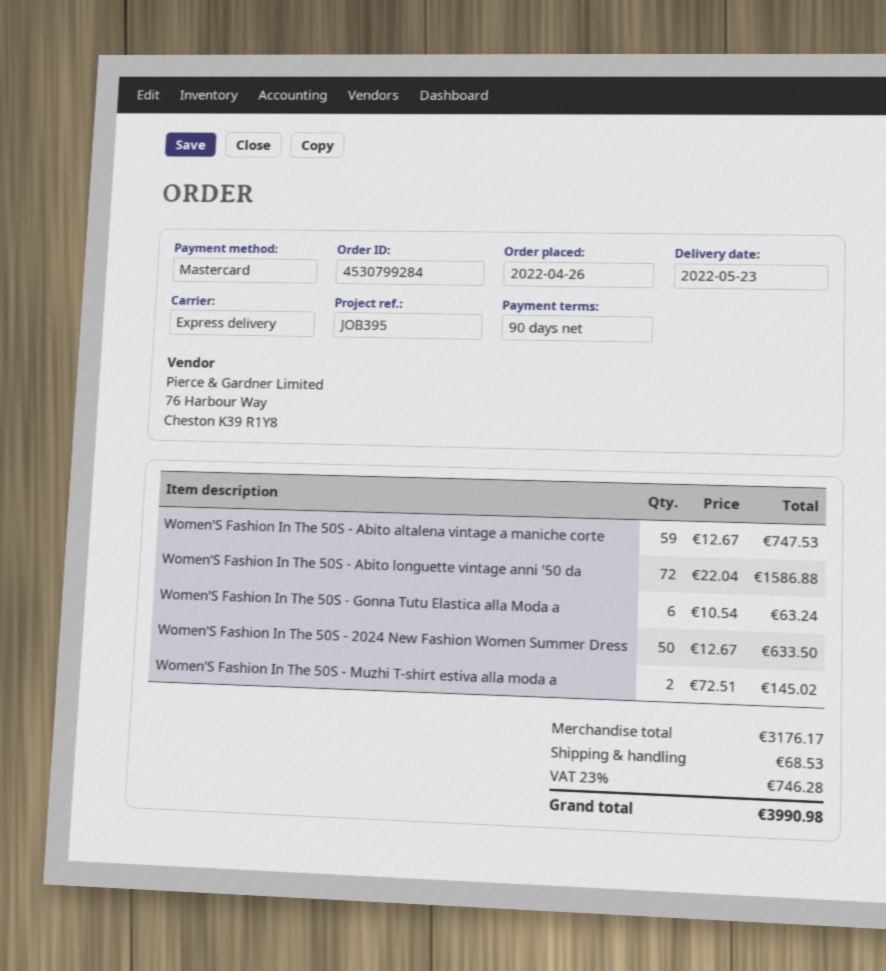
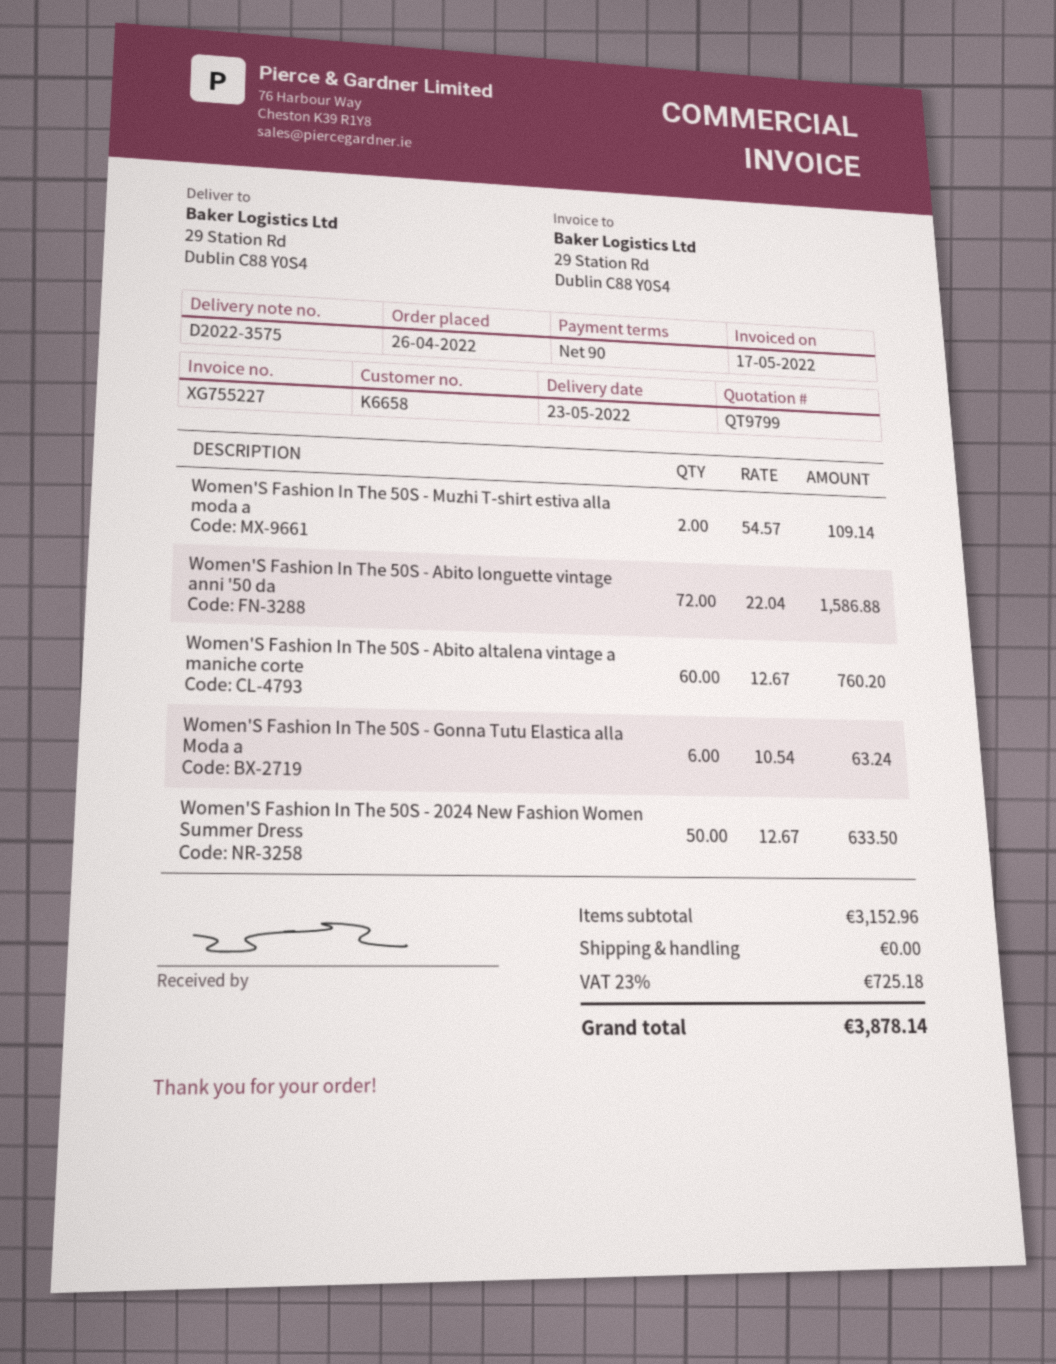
Women'S Fashion In The 50S - Abito altalena vintage a maniche corte: 59 x 12.67 = 747.53 -> 60 x 12.67 = 760.20
Women'S Fashion In The 50S - Muzhi T-shirt estiva alla moda a: 2 x 72.51 = 145.02 -> 2 x 54.57 = 109.14
subtotal: 3176.17 -> 3152.96
shipping: 68.53 -> 0.00
tax: 23% = 746.28 -> 23% = 725.18
total: 3990.98 -> 3878.14

